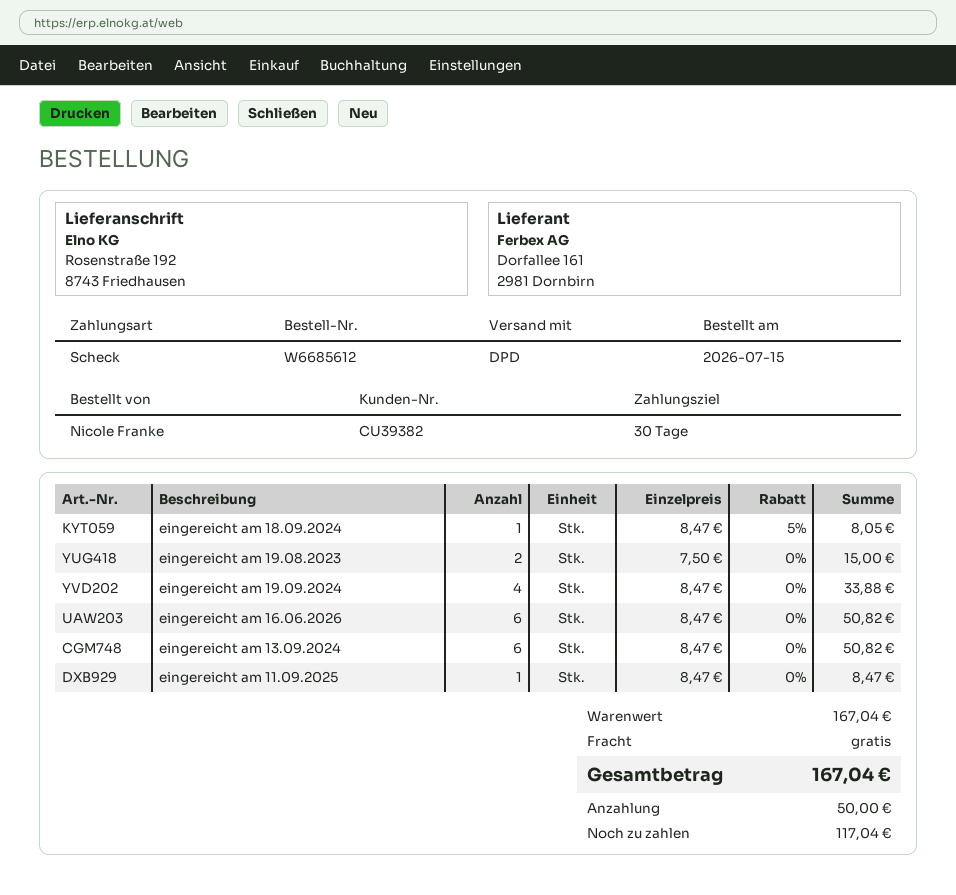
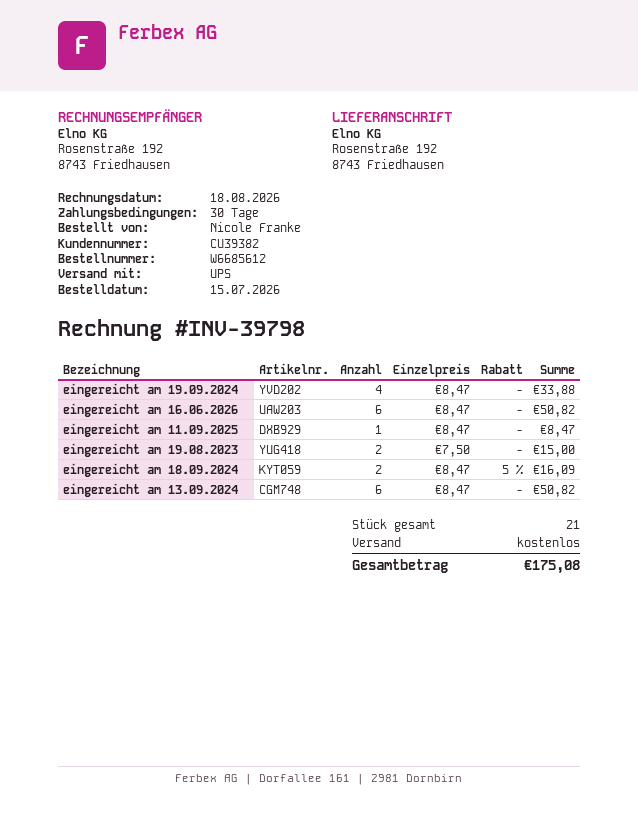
shipping method: DPD -> UPS
eingereicht am 18.09.2024: 1 x 8.47 - 5% = 8.05 -> 2 x 8.47 - 5% = 16.09
total: 167.04 -> 175.08

